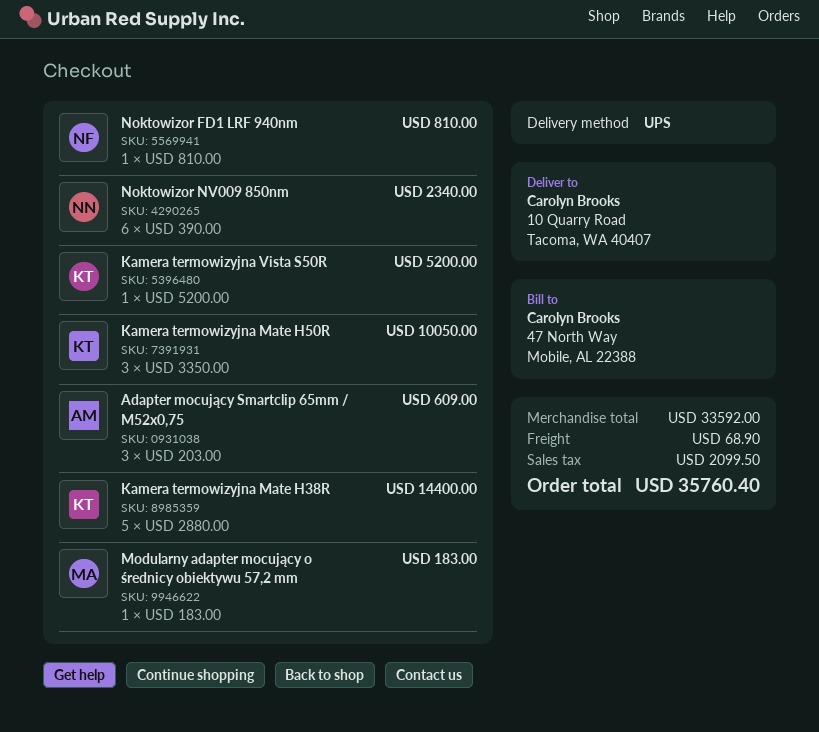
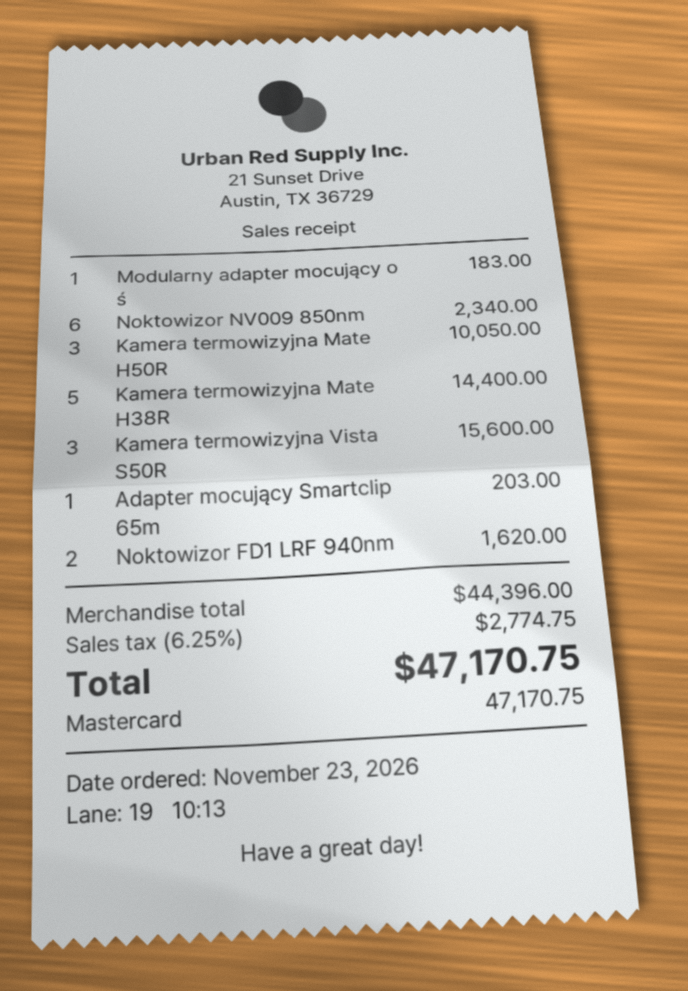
Noktowizor FD1 LRF 940nm: 1 for 810.00 -> 2 for 1620.00
Kamera termowizyjna Vista S50R: 1 for 5200.00 -> 3 for 15600.00
Adapter mocujący Smartclip 65mm / M52x0,75: 3 for 609.00 -> 1 for 203.00
subtotal: 33592.00 -> 44396.00
shipping: 68.90 -> none
tax: 2099.50 -> 2774.75
total: 35760.40 -> 47170.75

